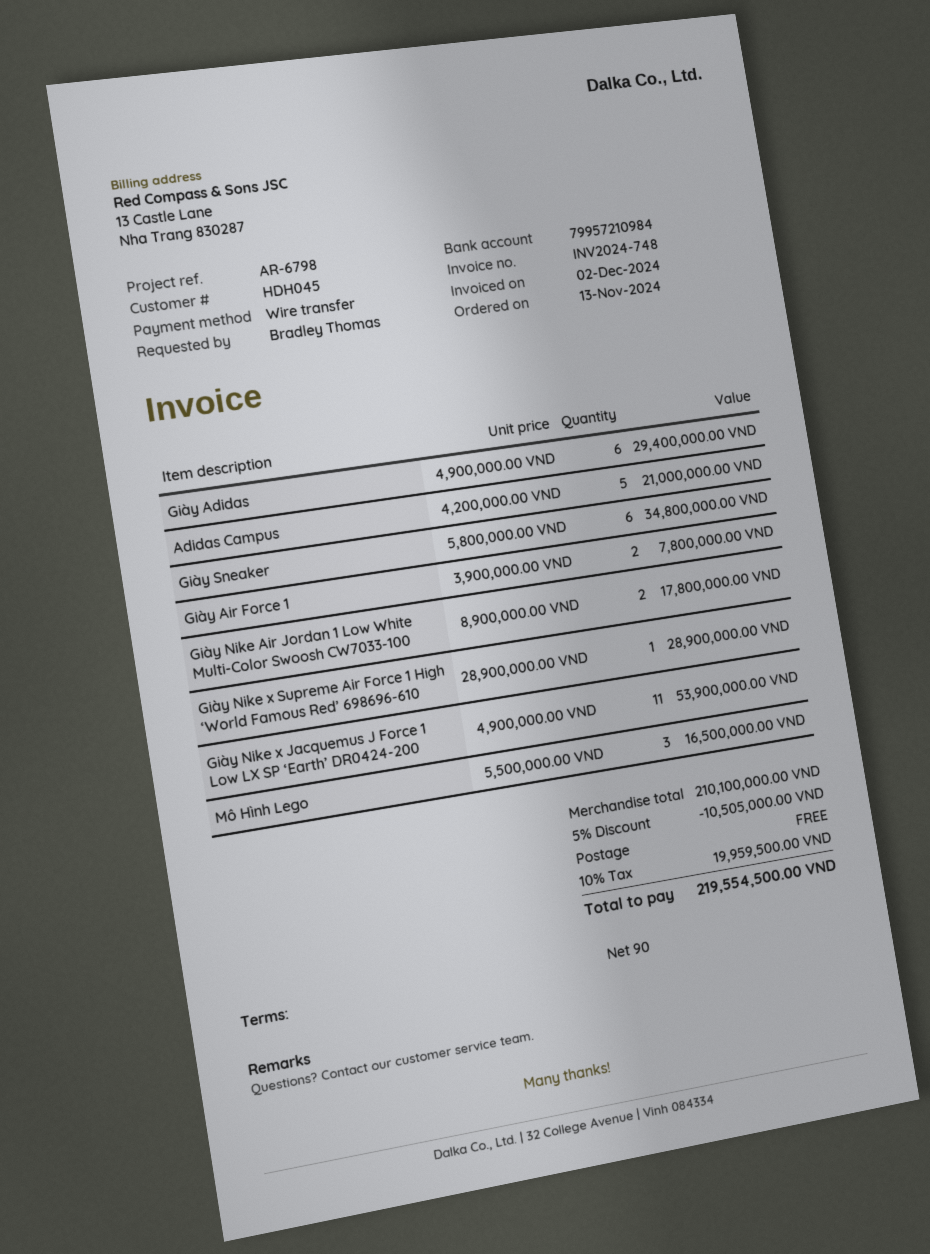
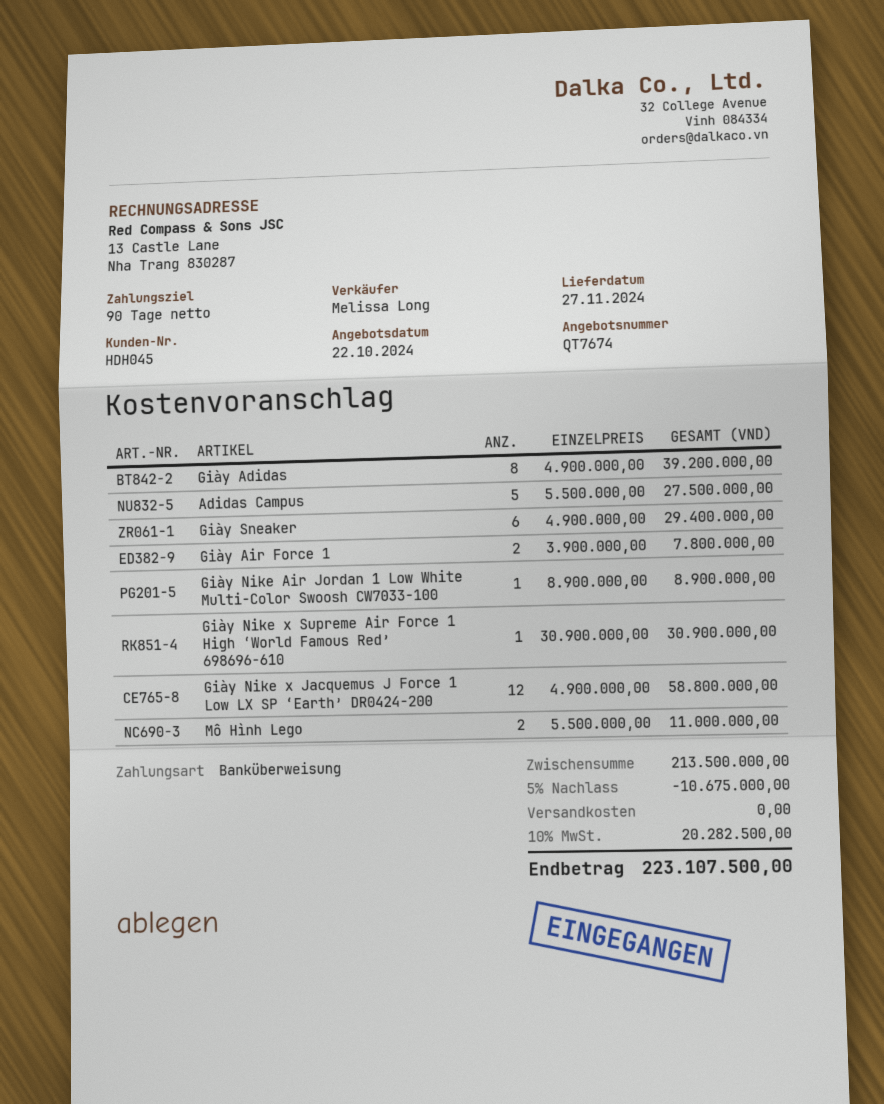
Giày Adidas: 6 x 4900000.00 = 29400000.00 -> 8 x 4900000.00 = 39200000.00
Adidas Campus: 5 x 4200000.00 = 21000000.00 -> 5 x 5500000.00 = 27500000.00
Giày Sneaker: 6 x 5800000.00 = 34800000.00 -> 6 x 4900000.00 = 29400000.00
Giày Nike Air Jordan 1 Low White Multi-Color Swoosh CW7033-100: 2 x 8900000.00 = 17800000.00 -> 1 x 8900000.00 = 8900000.00
Giày Nike x Supreme Air Force 1 High ‘World Famous Red’ 698696-610: 1 x 28900000.00 = 28900000.00 -> 1 x 30900000.00 = 30900000.00
Giày Nike x Jacquemus J Force 1 Low LX SP ‘Earth’ DR0424-200: 11 x 4900000.00 = 53900000.00 -> 12 x 4900000.00 = 58800000.00
Mô Hình Lego: 3 x 5500000.00 = 16500000.00 -> 2 x 5500000.00 = 11000000.00
subtotal: 210100000.00 -> 213500000.00
discount: 5% = 10505000.00 -> 5% = 10675000.00
tax: 10% = 19959500.00 -> 10% = 20282500.00
total: 219554500.00 -> 223107500.00

